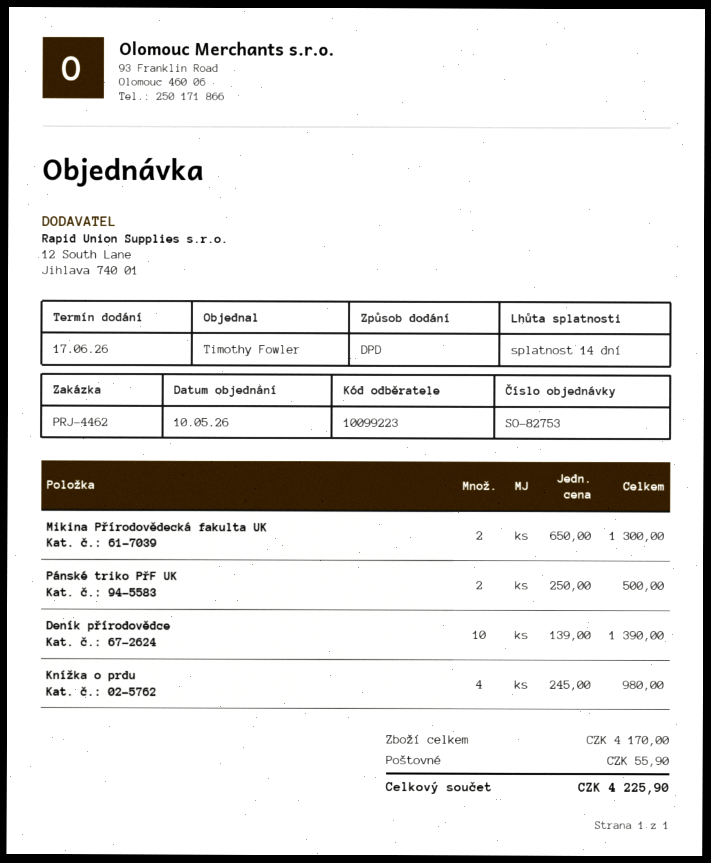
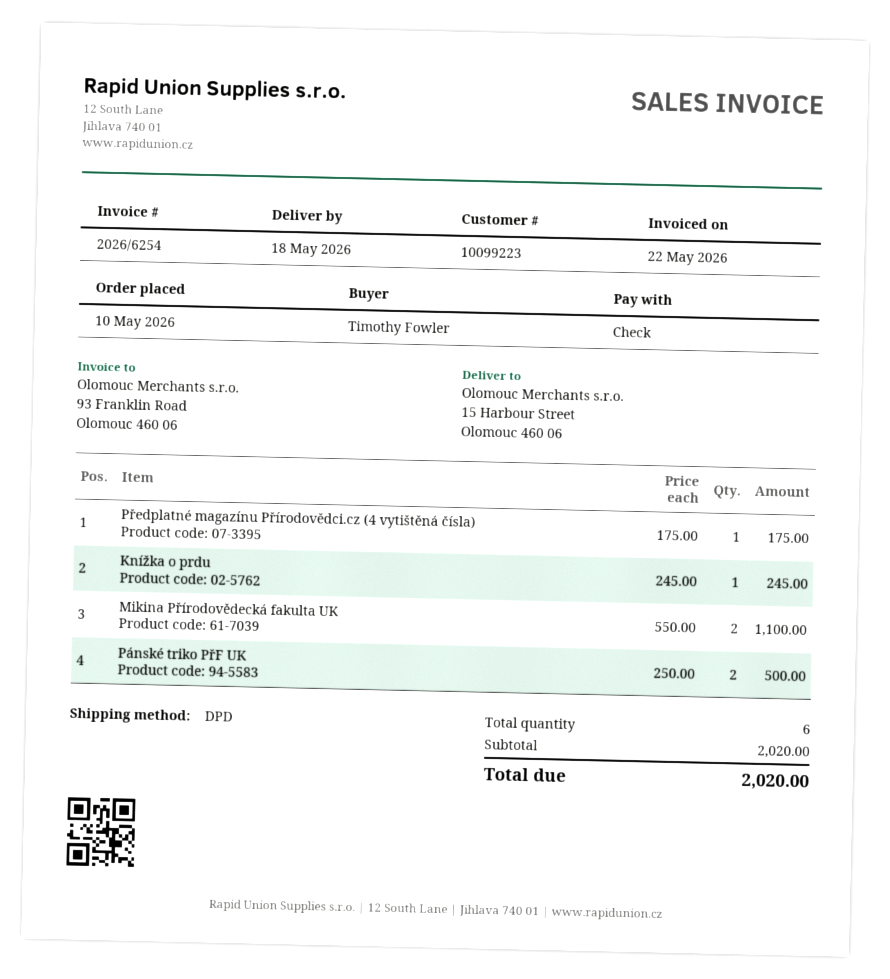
delivery date: 2026-06-17 -> 2026-05-18
Mikina Přírodovědecká fakulta UK: 2 x 650.00 = 1300.00 -> 2 x 550.00 = 1100.00
Deník přírodovědce: 10 x 139.00 = 1390.00 -> none
Knížka o prdu: 4 x 245.00 = 980.00 -> 1 x 245.00 = 245.00
Předplatné magazínu Přírodovědci.cz (4 vytištěná čísla): none -> 1 x 175.00 = 175.00
subtotal: 4170.00 -> 2020.00
shipping: 55.90 -> none
total: 4225.90 -> 2020.00

